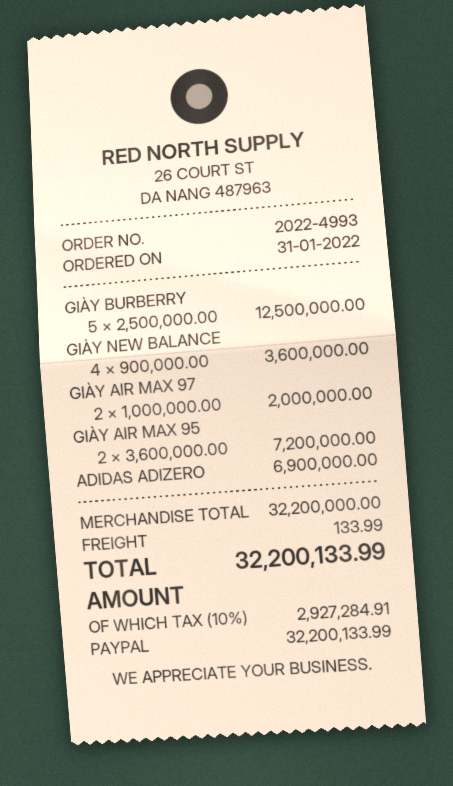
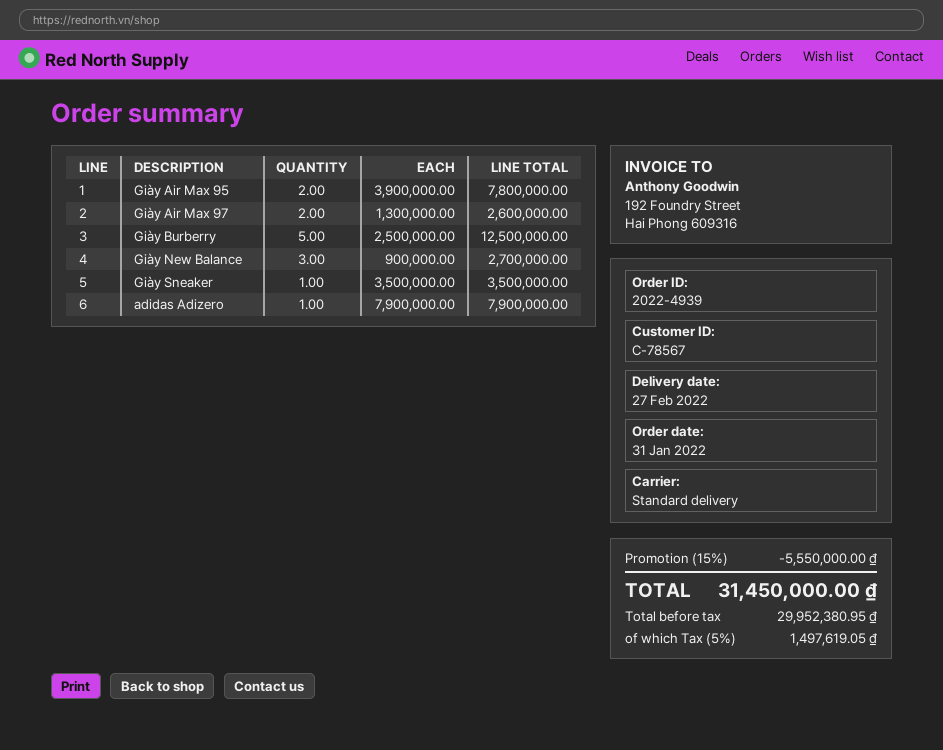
order number: 2022-4993 -> 2022-4939
GIÀY NEW BALANCE: 4 x 900000.00 = 3600000.00 -> 3 x 900000.00 = 2700000.00
GIÀY AIR MAX 97: 2 x 1000000.00 = 2000000.00 -> 2 x 1300000.00 = 2600000.00
GIÀY AIR MAX 95: 2 x 3600000.00 = 7200000.00 -> 2 x 3900000.00 = 7800000.00
ADIDAS ADIZERO: 1 x 6900000.00 = 6900000.00 -> 1 x 7900000.00 = 7900000.00
Giày Sneaker: none -> 1 x 3500000.00 = 3500000.00
discount: none -> 15% = 5550000.00
shipping: 133.99 -> none
tax: 10% = 2927284.91 -> 5% = 1497619.05
total: 32200133.99 -> 31450000.00

